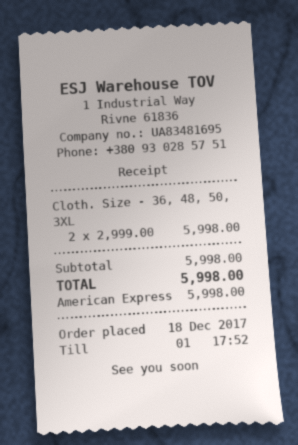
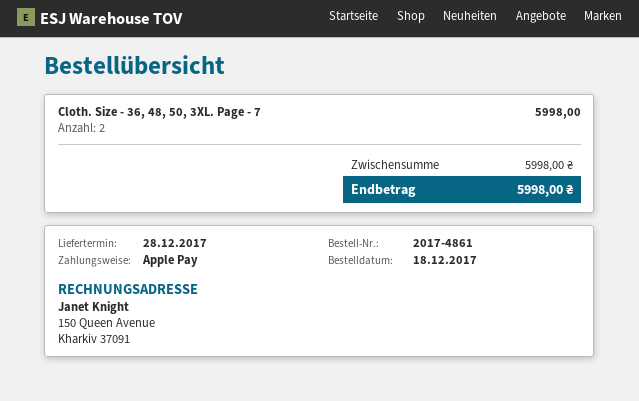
payment method: American Express -> Apple Pay

